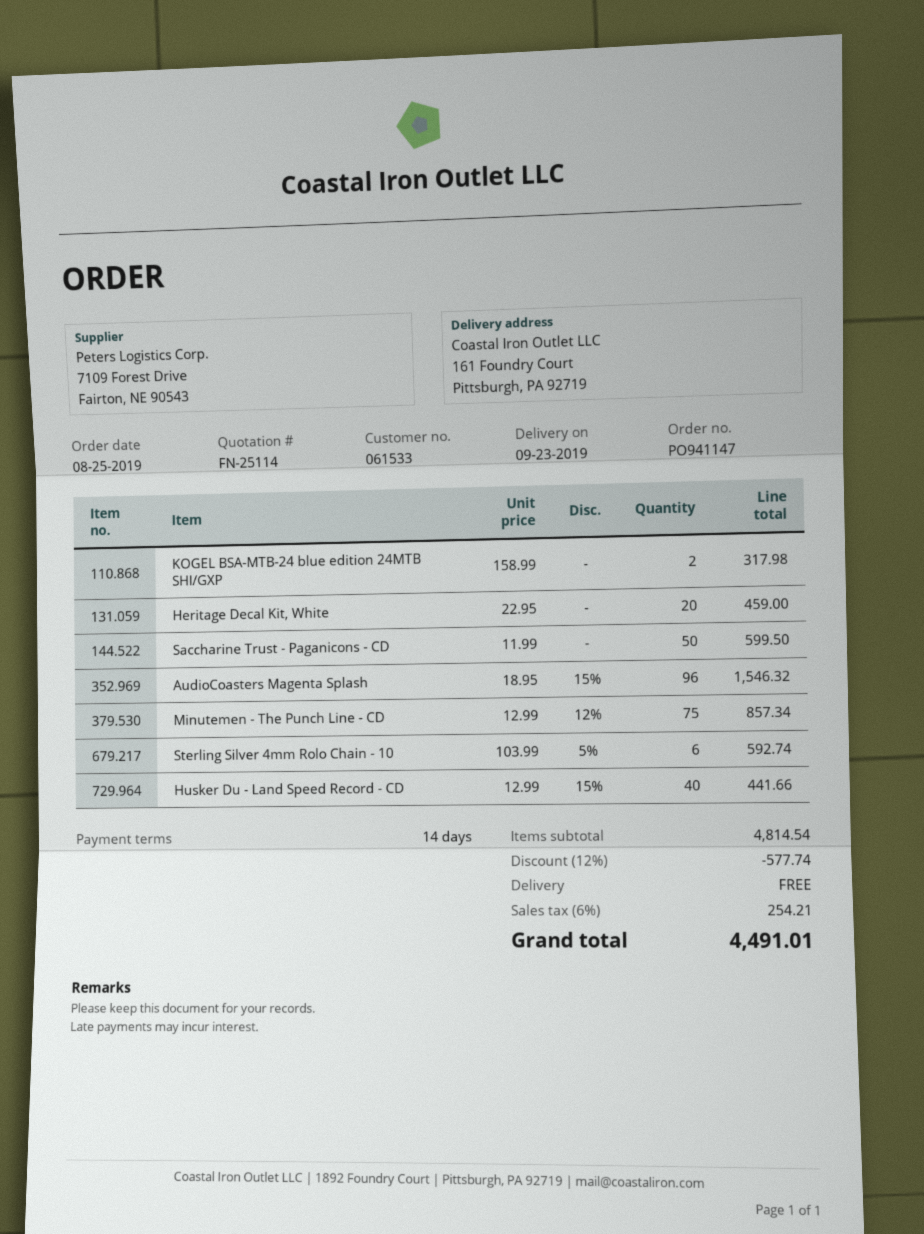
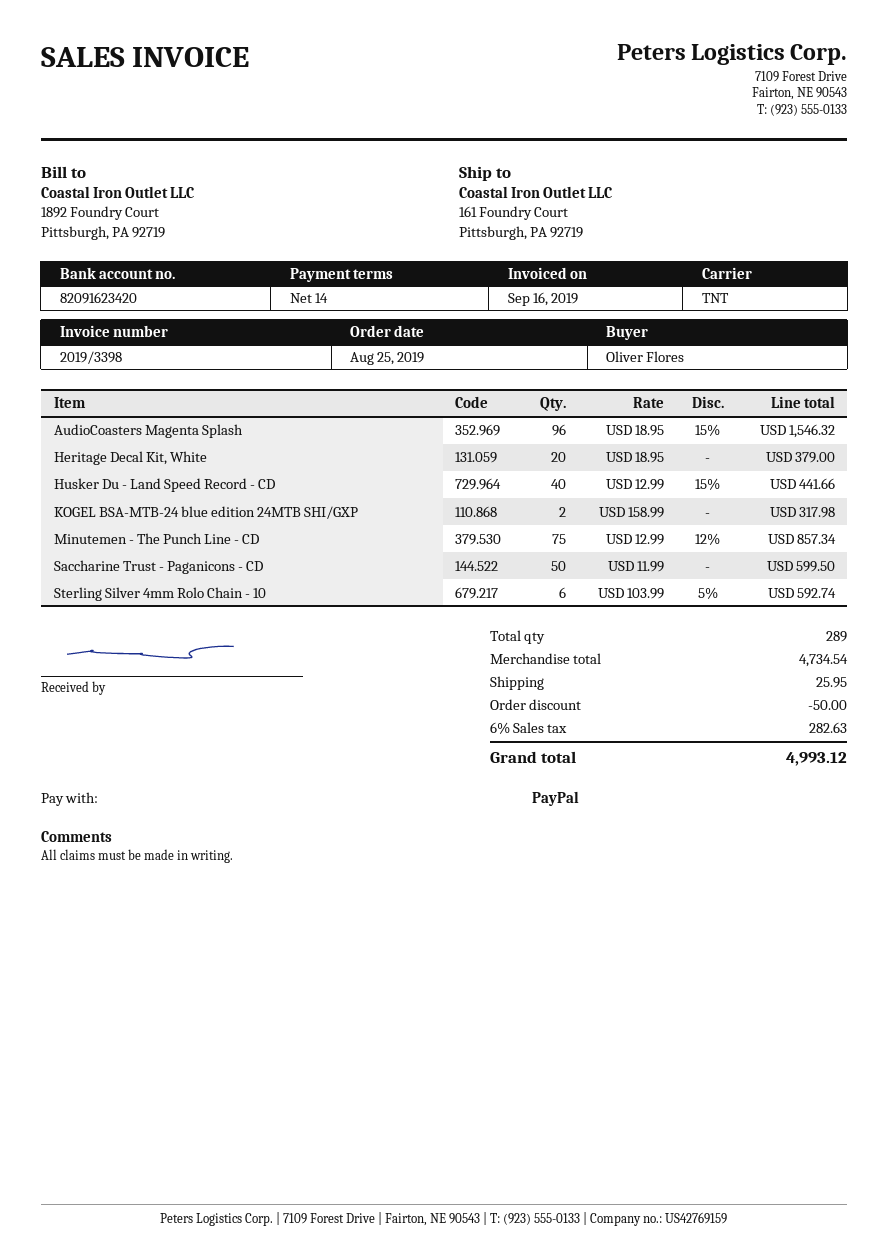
Heritage Decal Kit, White: 20 x 22.95 = 459.00 -> 20 x 18.95 = 379.00
subtotal: 4814.54 -> 4734.54
discount: 577.74 -> 50.00
shipping: 0.00 -> 25.95
tax: 6% = 254.21 -> 6% = 282.63
total: 4491.01 -> 4993.12

